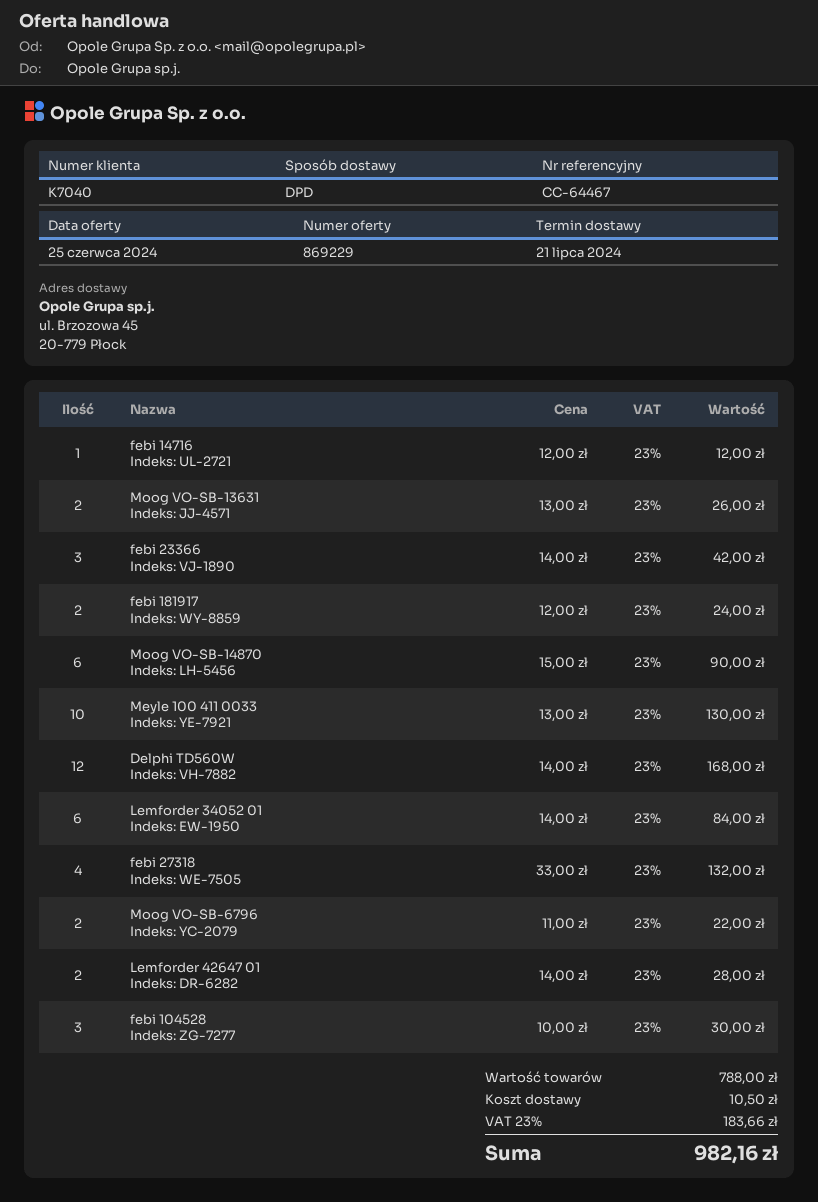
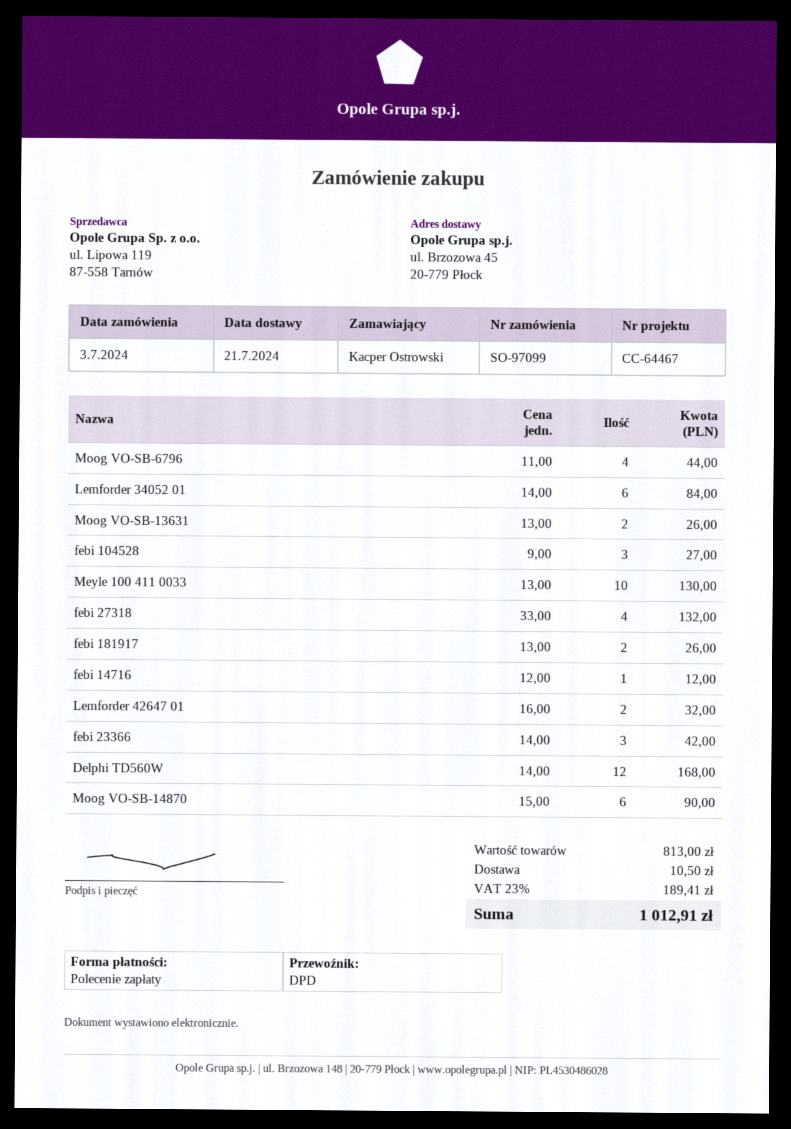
febi 181917: 2 x 12.00 = 24.00 -> 2 x 13.00 = 26.00
Moog VO-SB-6796: 2 x 11.00 = 22.00 -> 4 x 11.00 = 44.00
Lemforder 42647 01: 2 x 14.00 = 28.00 -> 2 x 16.00 = 32.00
febi 104528: 3 x 10.00 = 30.00 -> 3 x 9.00 = 27.00
subtotal: 788.00 -> 813.00
tax: 23% = 183.66 -> 23% = 189.41
total: 982.16 -> 1012.91

